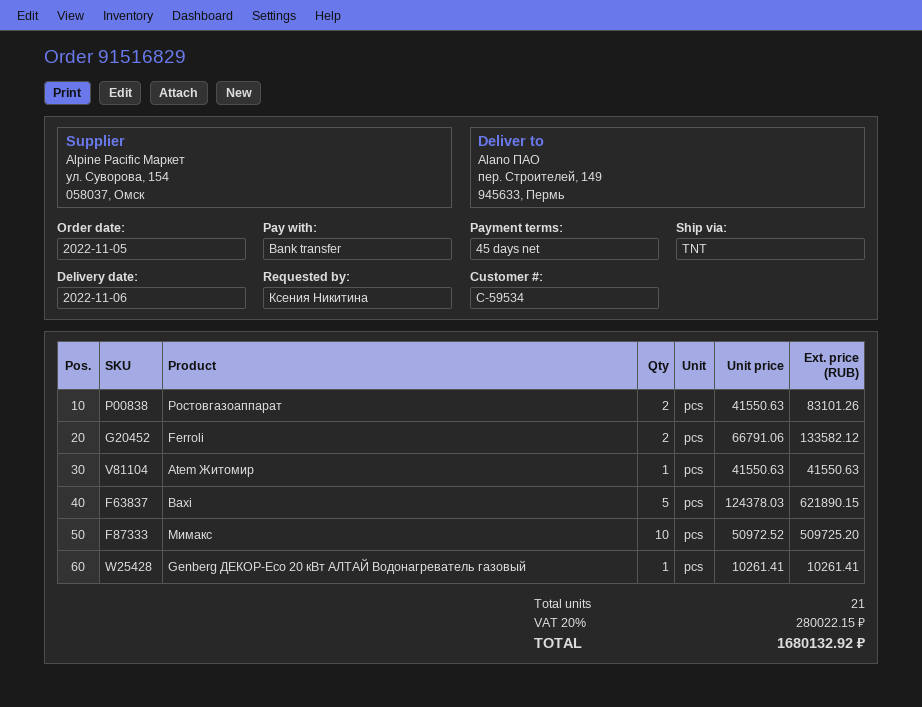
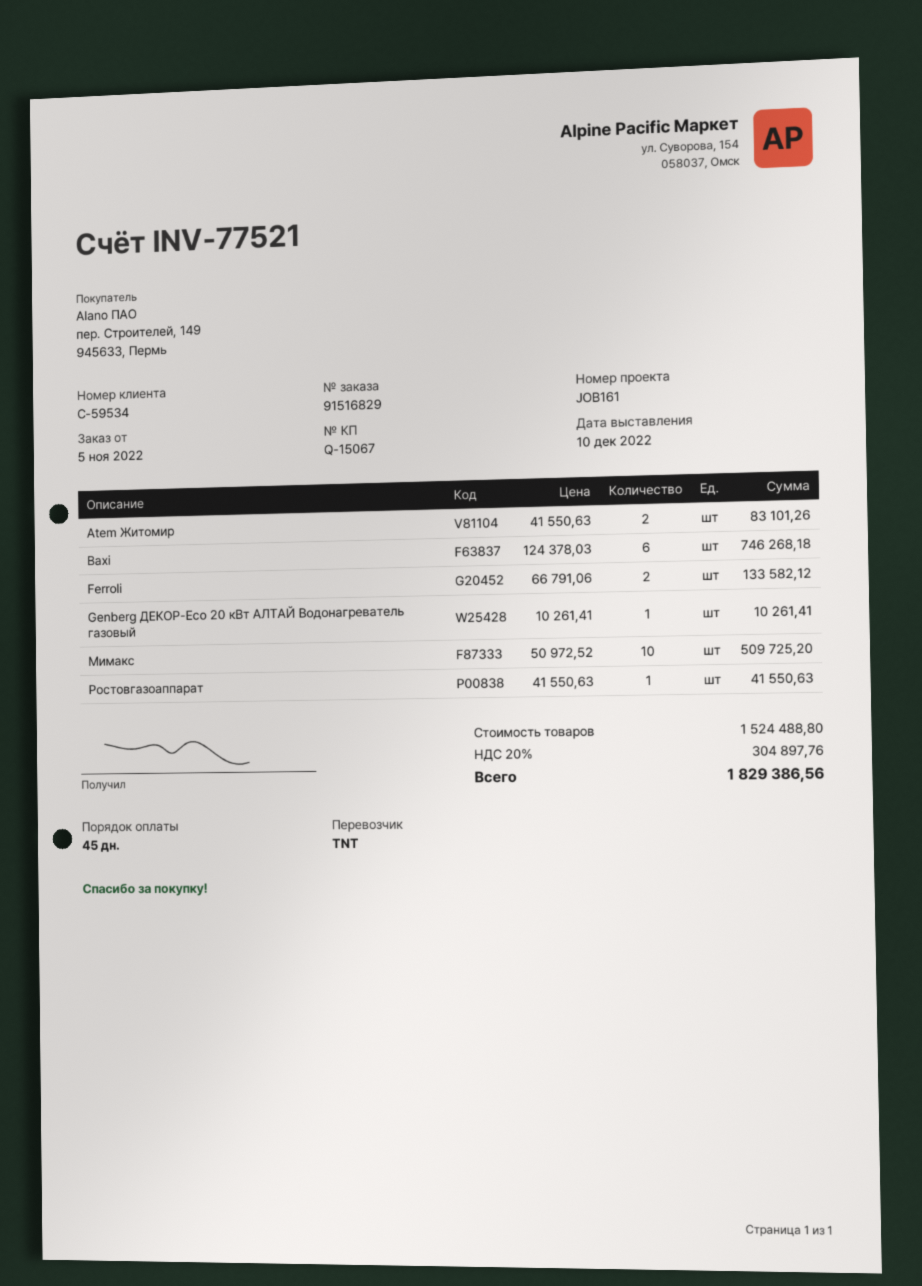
Ростовгазоаппарат: 2 x 41550.63 = 83101.26 -> 1 x 41550.63 = 41550.63
Atem Житомир: 1 x 41550.63 = 41550.63 -> 2 x 41550.63 = 83101.26
Baxi: 5 x 124378.03 = 621890.15 -> 6 x 124378.03 = 746268.18
tax: 20% = 280022.15 -> 20% = 304897.76
total: 1680132.92 -> 1829386.56

